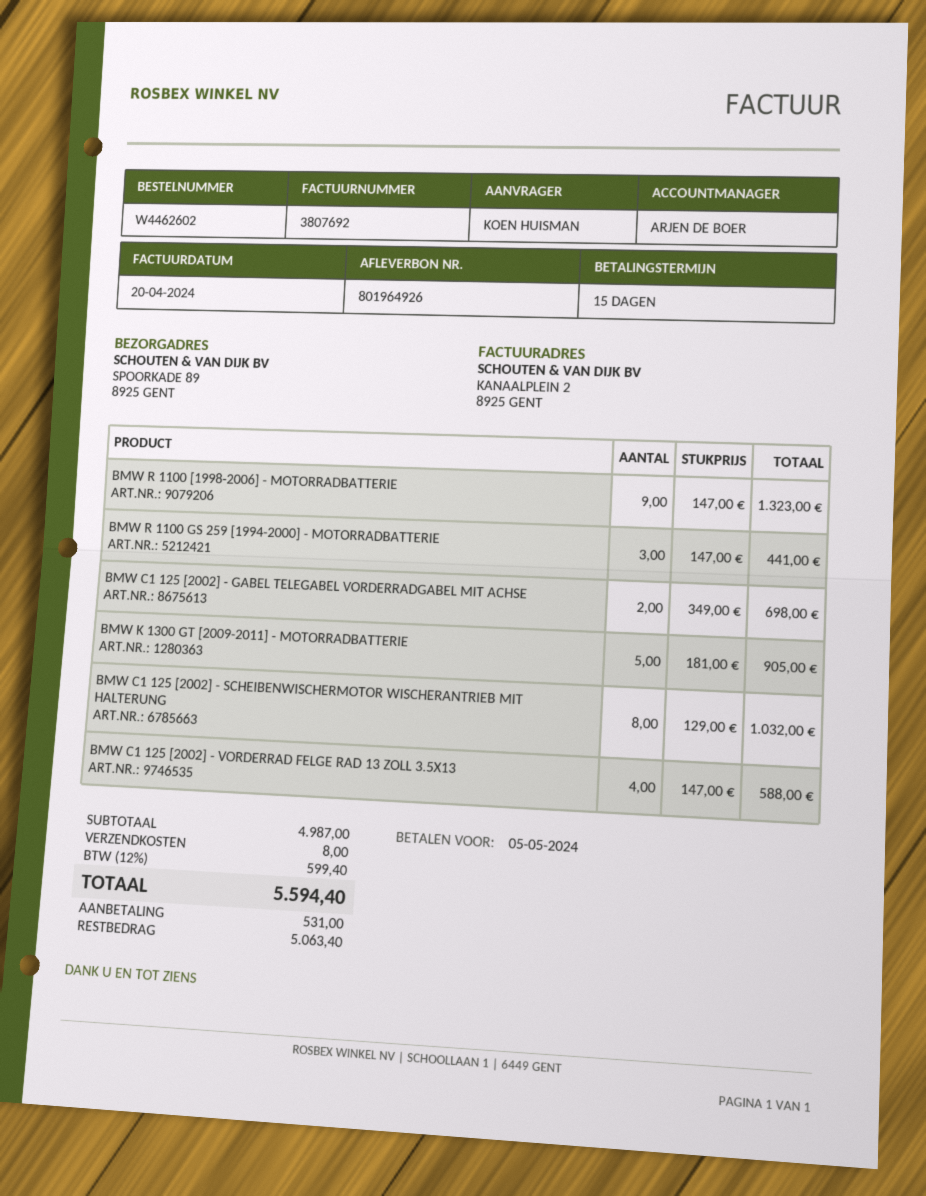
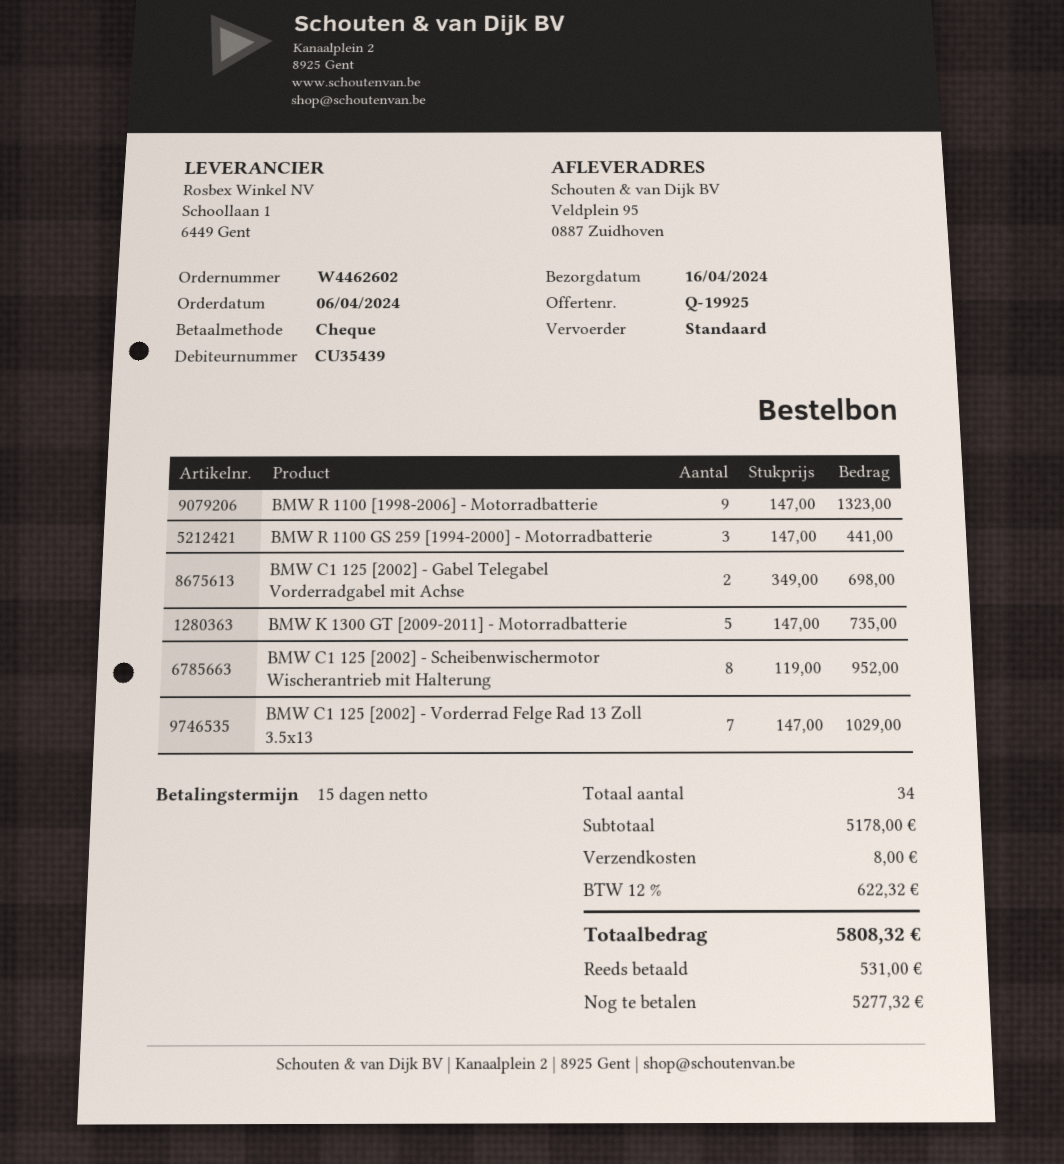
ship to: SPOORKADE 89, 8925 GENT -> Veldplein 95, 0887 Zuidhoven
BMW K 1300 GT [2009-2011] - MOTORRADBATTERIE: 5 x 181.00 = 905.00 -> 5 x 147.00 = 735.00
BMW C1 125 [2002] - SCHEIBENWISCHERMOTOR WISCHERANTRIEB MIT HALTERUNG: 8 x 129.00 = 1032.00 -> 8 x 119.00 = 952.00
BMW C1 125 [2002] - VORDERRAD FELGE RAD 13 ZOLL 3.5X13: 4 x 147.00 = 588.00 -> 7 x 147.00 = 1029.00
subtotal: 4987.00 -> 5178.00
tax: 12% = 599.40 -> 12% = 622.32
total: 5594.40 -> 5808.32
balance: 5063.40 -> 5277.32

